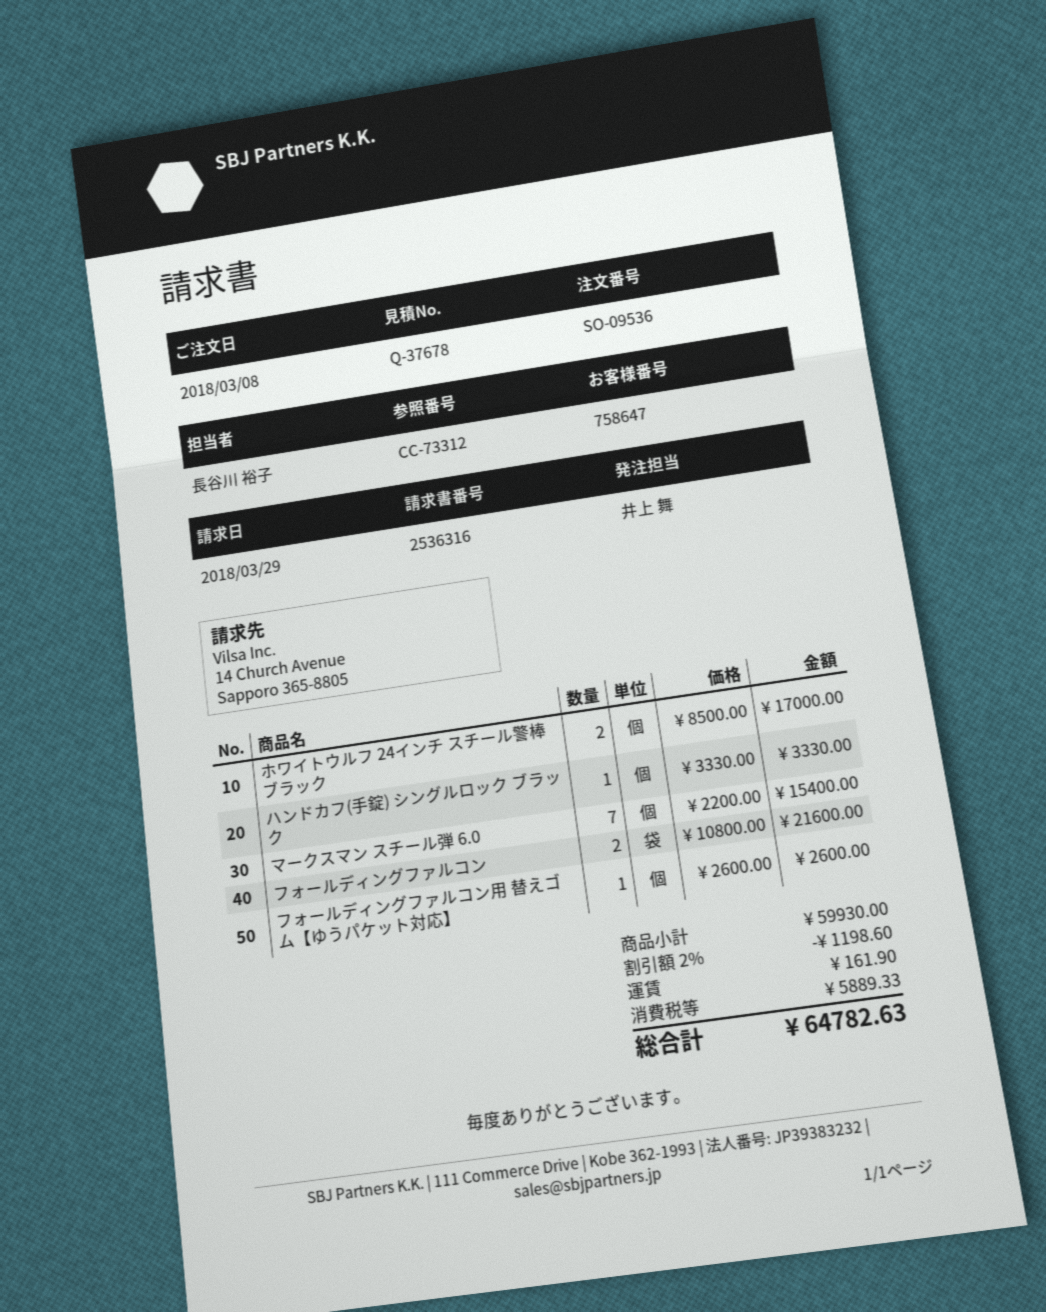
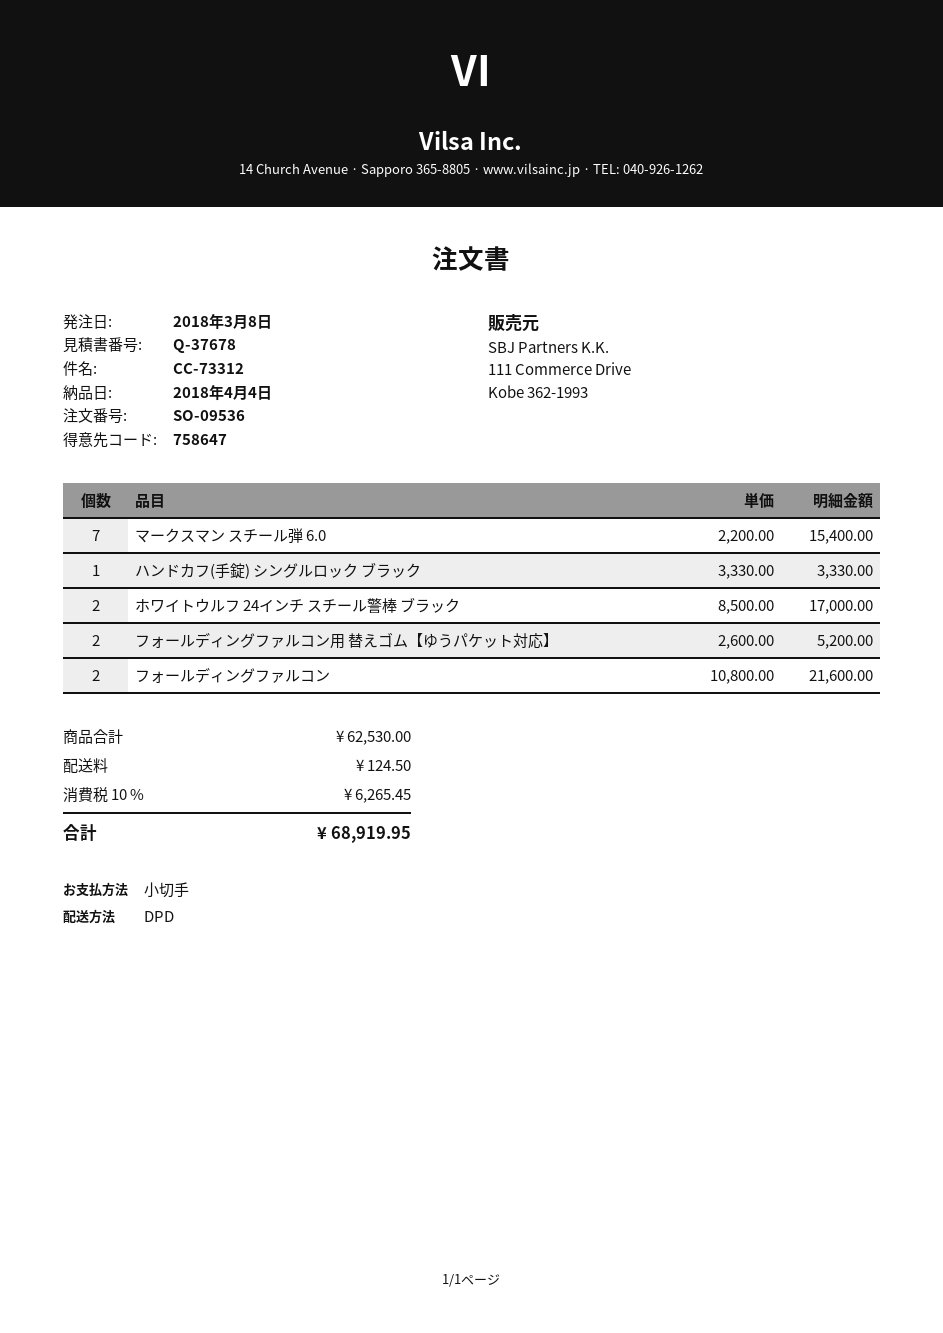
フォールディングファルコン用 替えゴム【ゆうパケット対応】: 1 x 2600.00 = 2600.00 -> 2 x 2600.00 = 5200.00
subtotal: 59930.00 -> 62530.00
discount: 2% = 1198.60 -> none
shipping: 161.90 -> 124.50
tax: 5889.33 -> 6265.45
total: 64782.63 -> 68919.95

